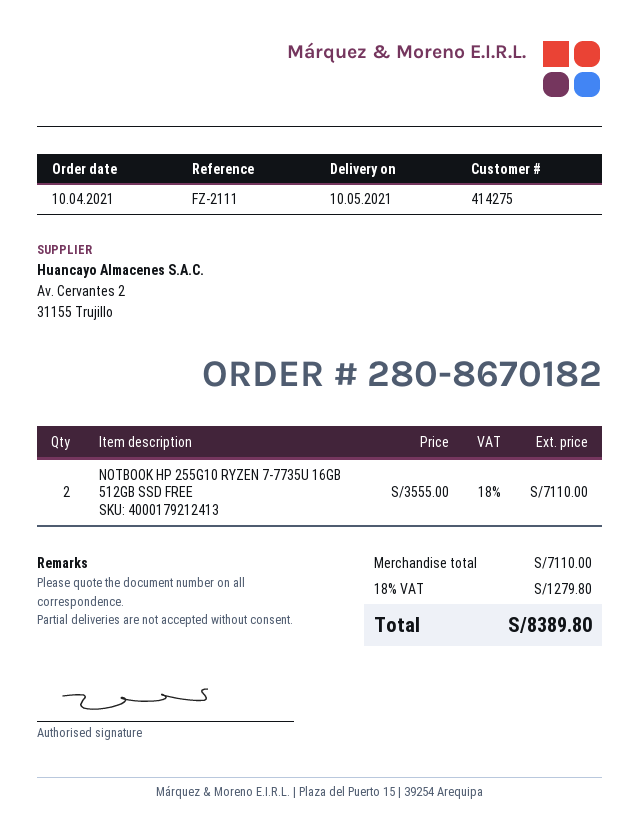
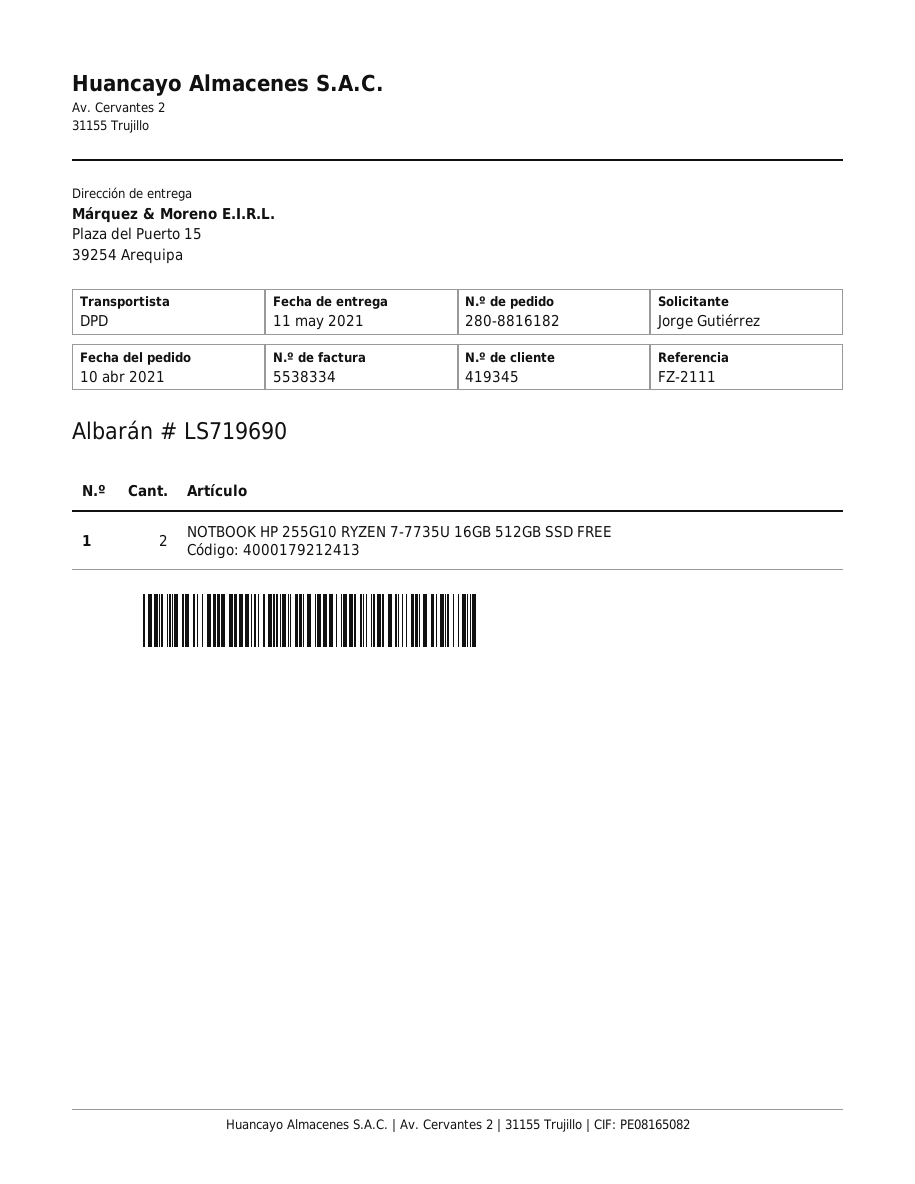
order number: 280-8670182 -> 280-8816182
delivery date: 2021-05-10 -> 2021-05-11
customer number: 414275 -> 419345

